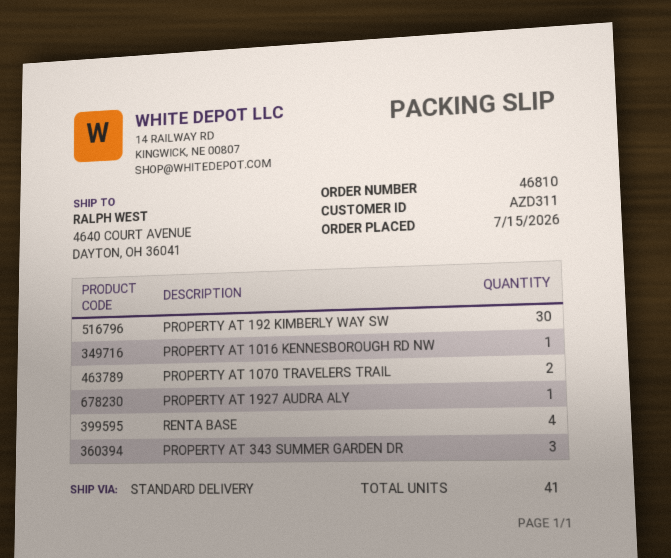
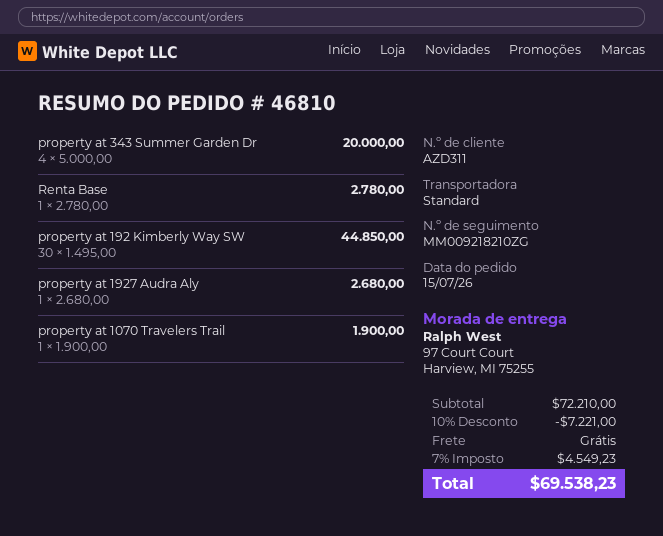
ship to: 4640 COURT AVENUE, DAYTON, OH 36041 -> 97 Court Court, Harview, MI 75255
PROPERTY AT 1016 KENNESBOROUGH RD NW: 1 -> none
PROPERTY AT 1070 TRAVELERS TRAIL: 2 -> 1
RENTA BASE: 4 -> 1
PROPERTY AT 343 SUMMER GARDEN DR: 3 -> 4

